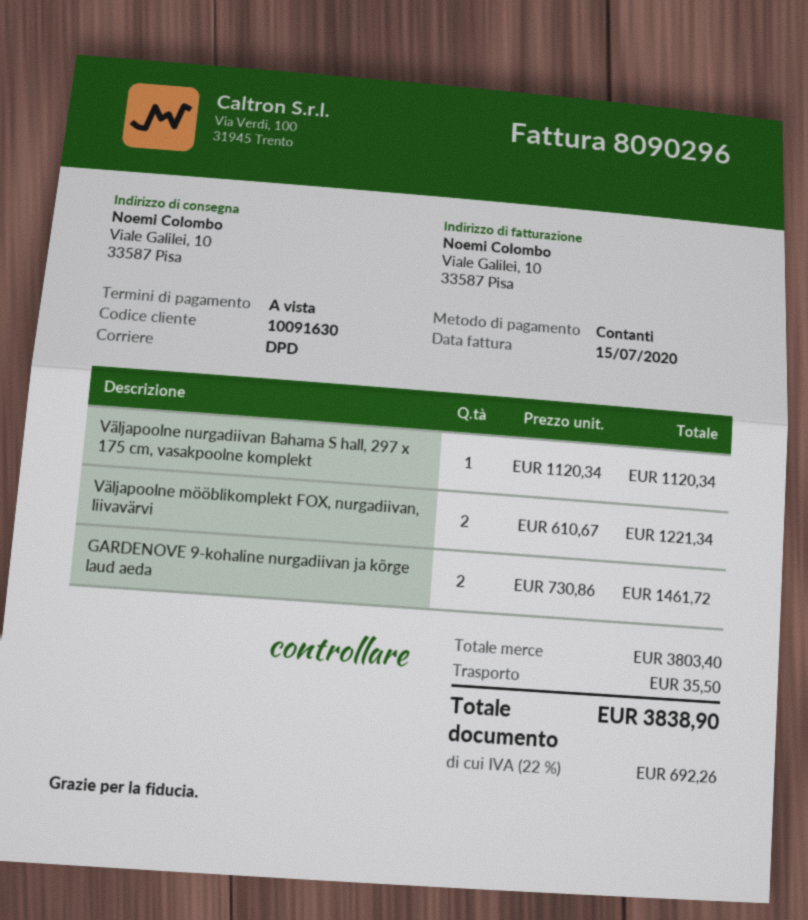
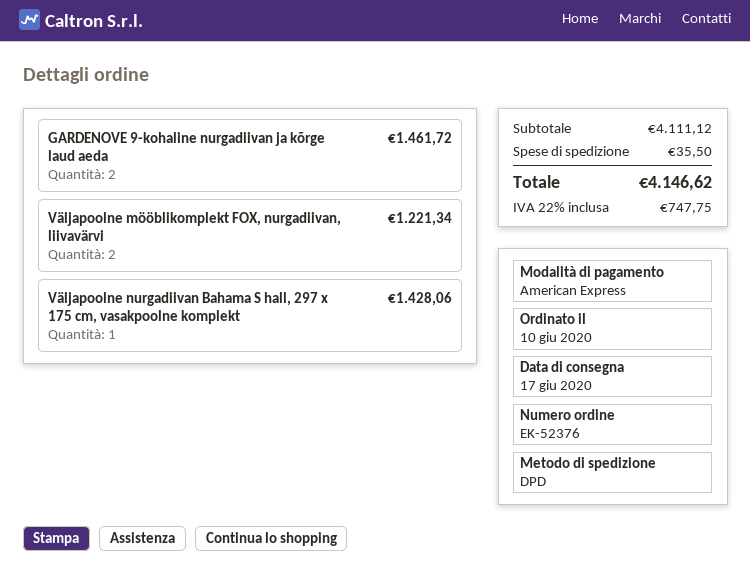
payment method: cash -> American Express
Väljapoolne nurgadiivan Bahama S hall, 297 x 175 cm, vasakpoolne komplekt: 1 for 1120.34 -> 1 for 1428.06
subtotal: 3803.40 -> 4111.12
tax: 22% = 692.26 -> 22% = 747.75
total: 3838.90 -> 4146.62

